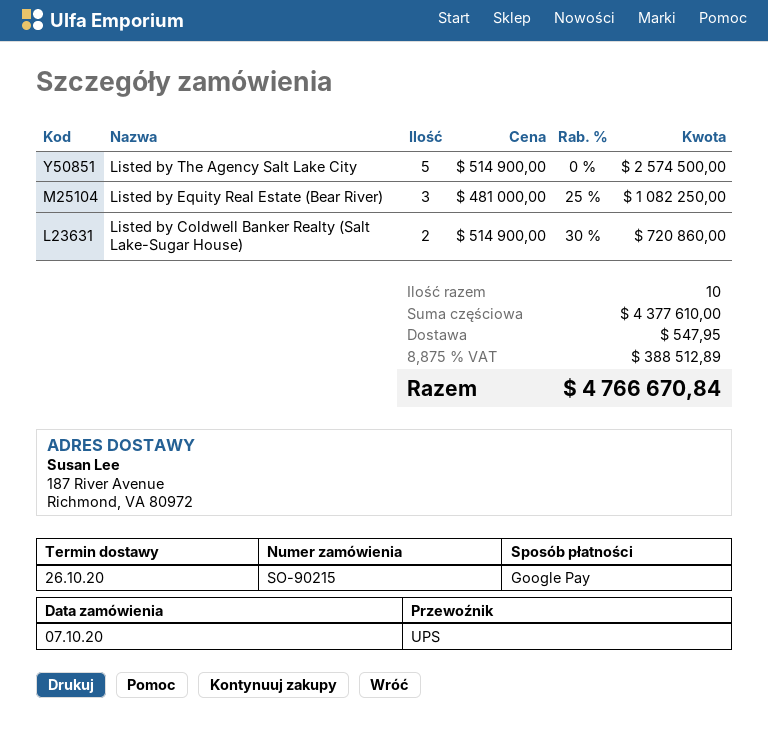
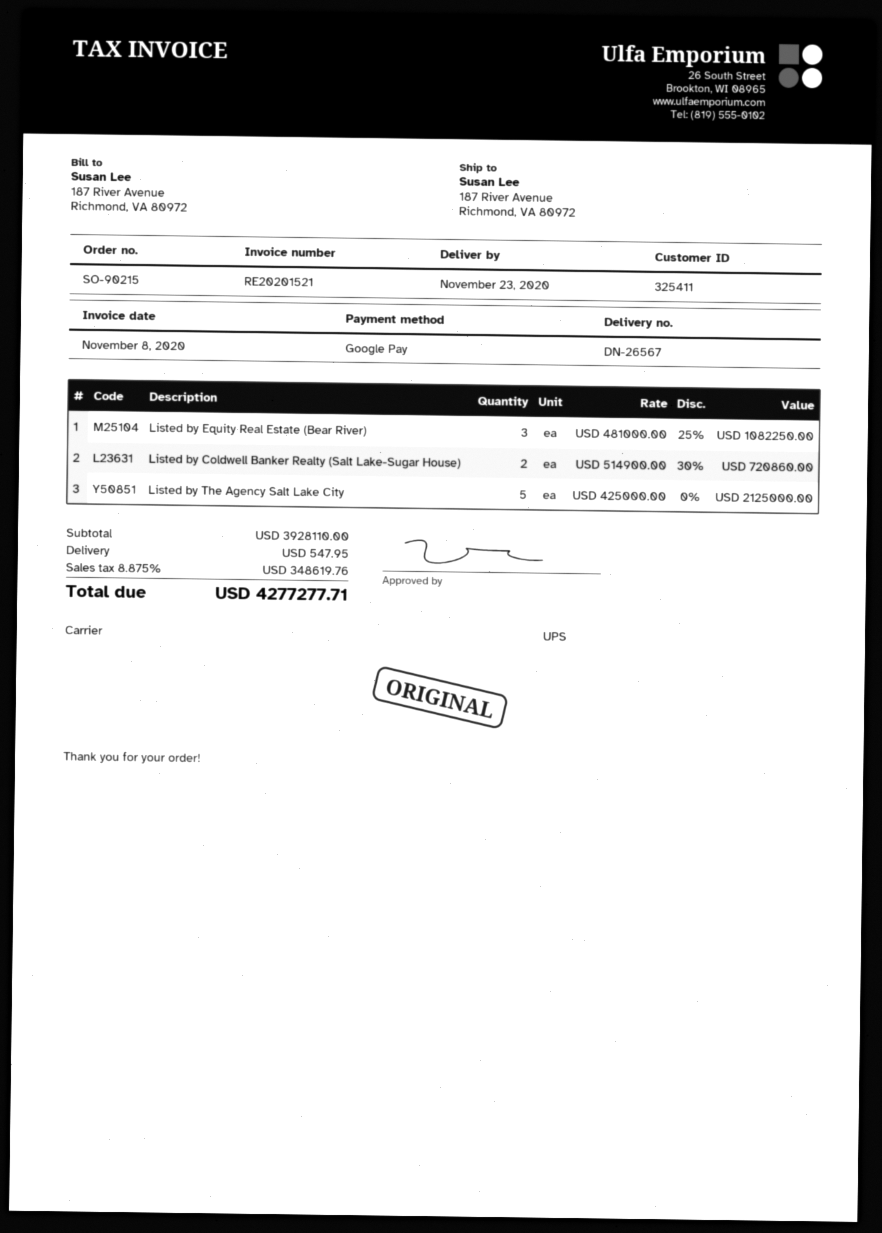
delivery date: 2020-10-26 -> 2020-11-23
Listed by The Agency Salt Lake City: 5 x 514900.00 = 2574500.00 -> 5 x 425000.00 = 2125000.00
subtotal: 4377610.00 -> 3928110.00
tax: 8.875% = 388512.89 -> 8.875% = 348619.76
total: 4766670.84 -> 4277277.71

